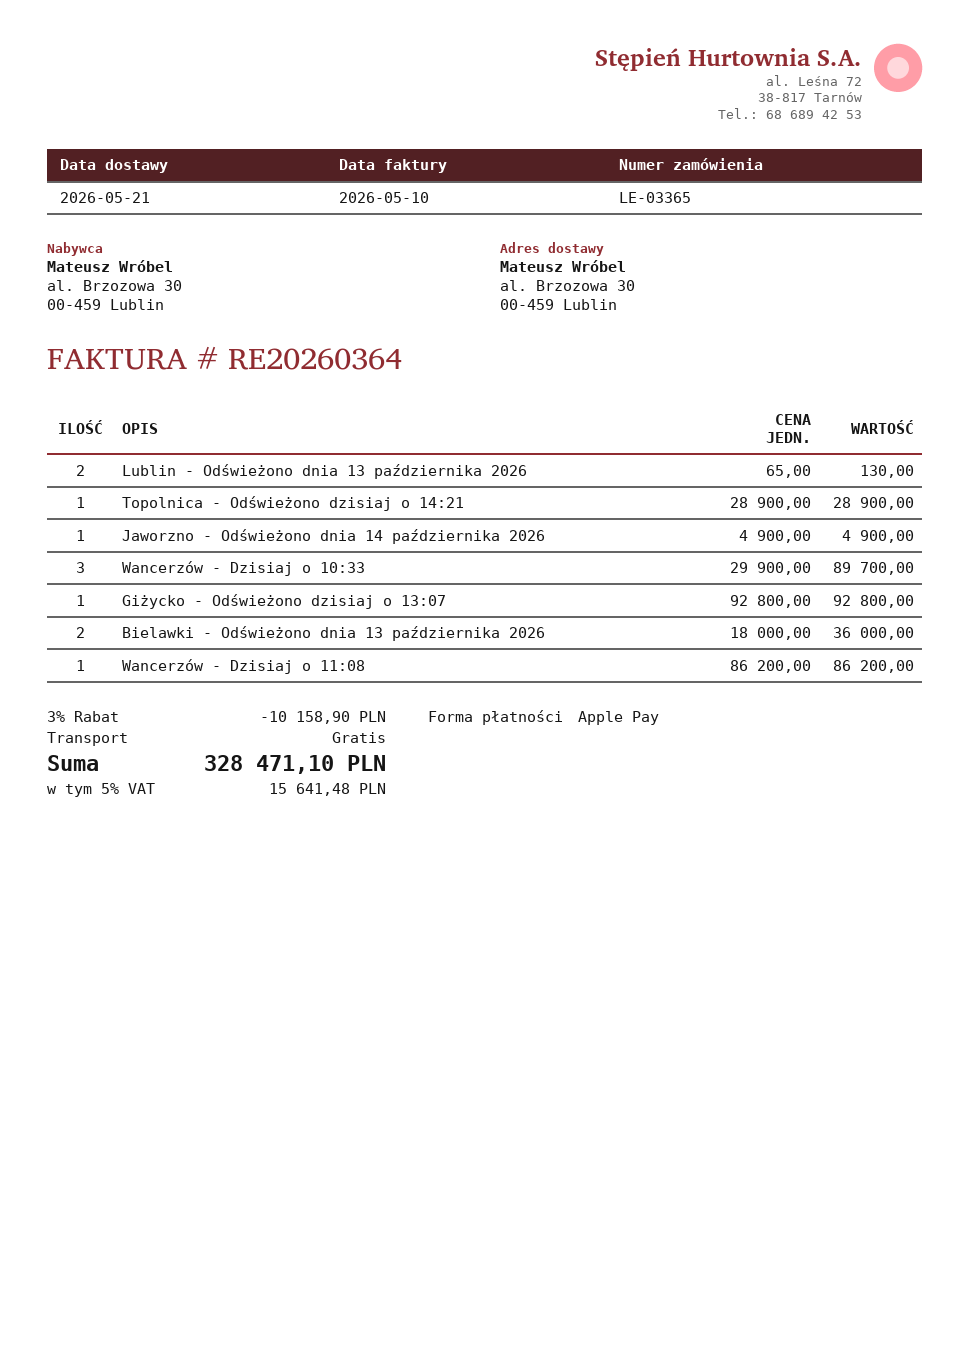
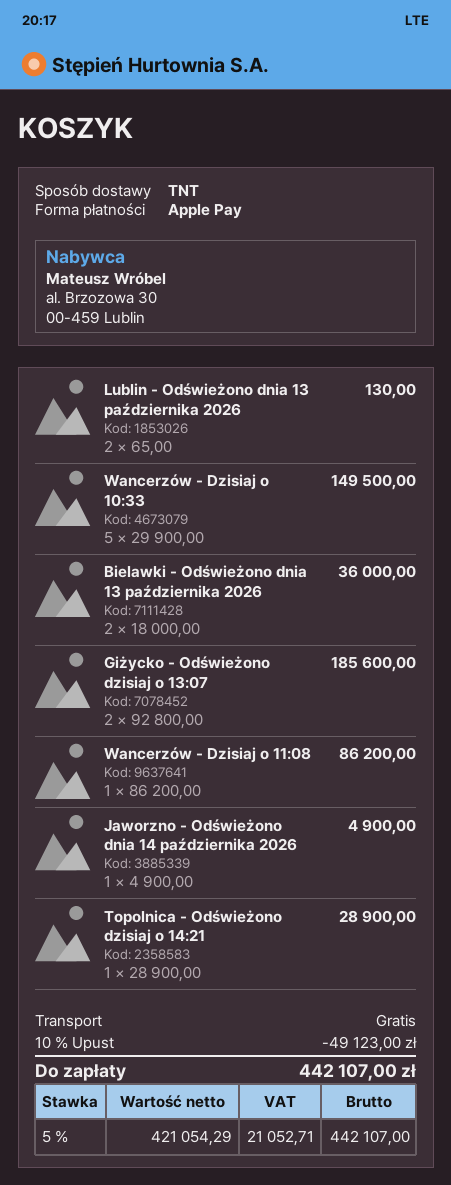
Wancerzów - Dzisiaj o 10:33: 3 x 29900.00 = 89700.00 -> 5 x 29900.00 = 149500.00
Giżycko - Odświeżono dzisiaj o 13:07: 1 x 92800.00 = 92800.00 -> 2 x 92800.00 = 185600.00
discount: 3% = 10158.90 -> 10% = 49123.00
tax: 5% = 15641.48 -> 5% = 21052.71
total: 328471.10 -> 442107.00

